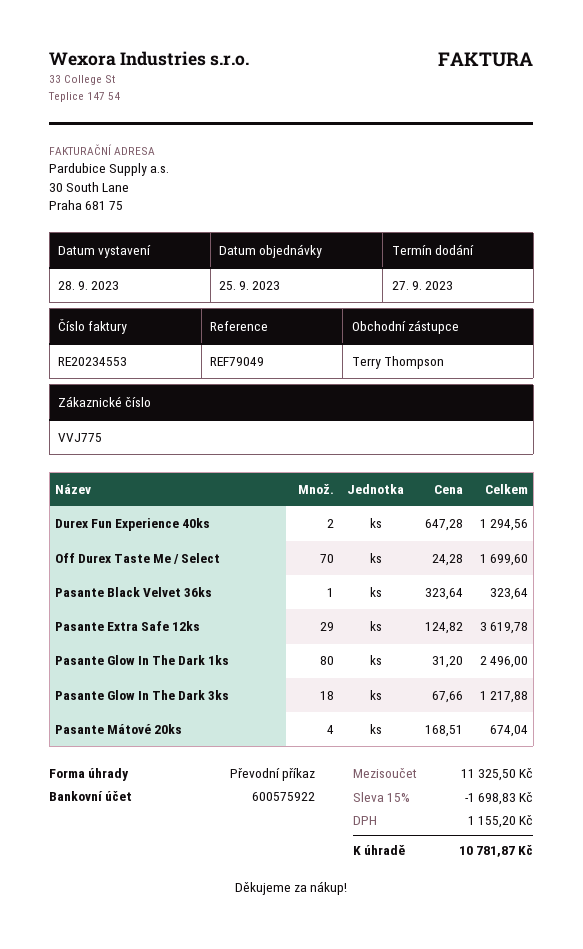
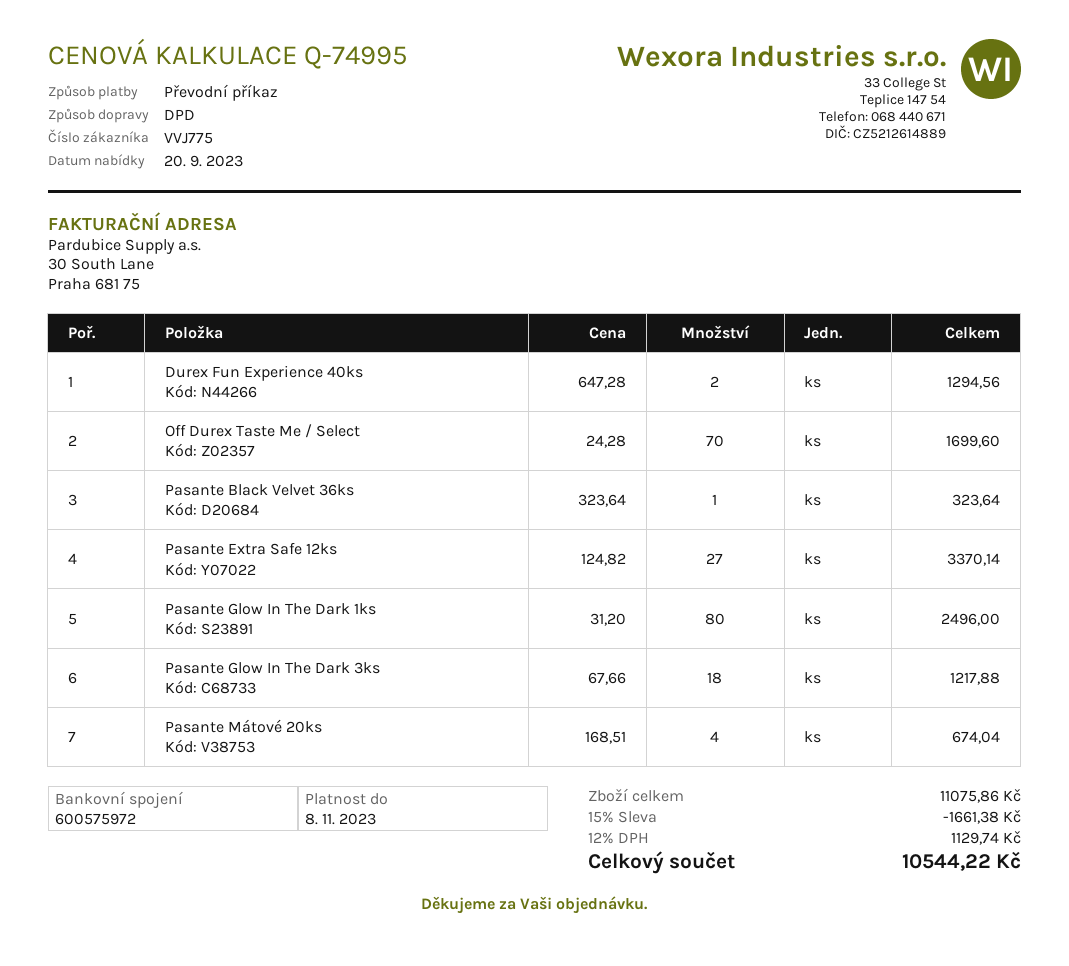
bank account: 600575922 -> 600575972
Pasante Extra Safe 12ks: 29 x 124.82 = 3619.78 -> 27 x 124.82 = 3370.14
subtotal: 11325.50 -> 11075.86
discount: 15% = 1698.83 -> 15% = 1661.38
tax: 1155.20 -> 1129.74
total: 10781.87 -> 10544.22

